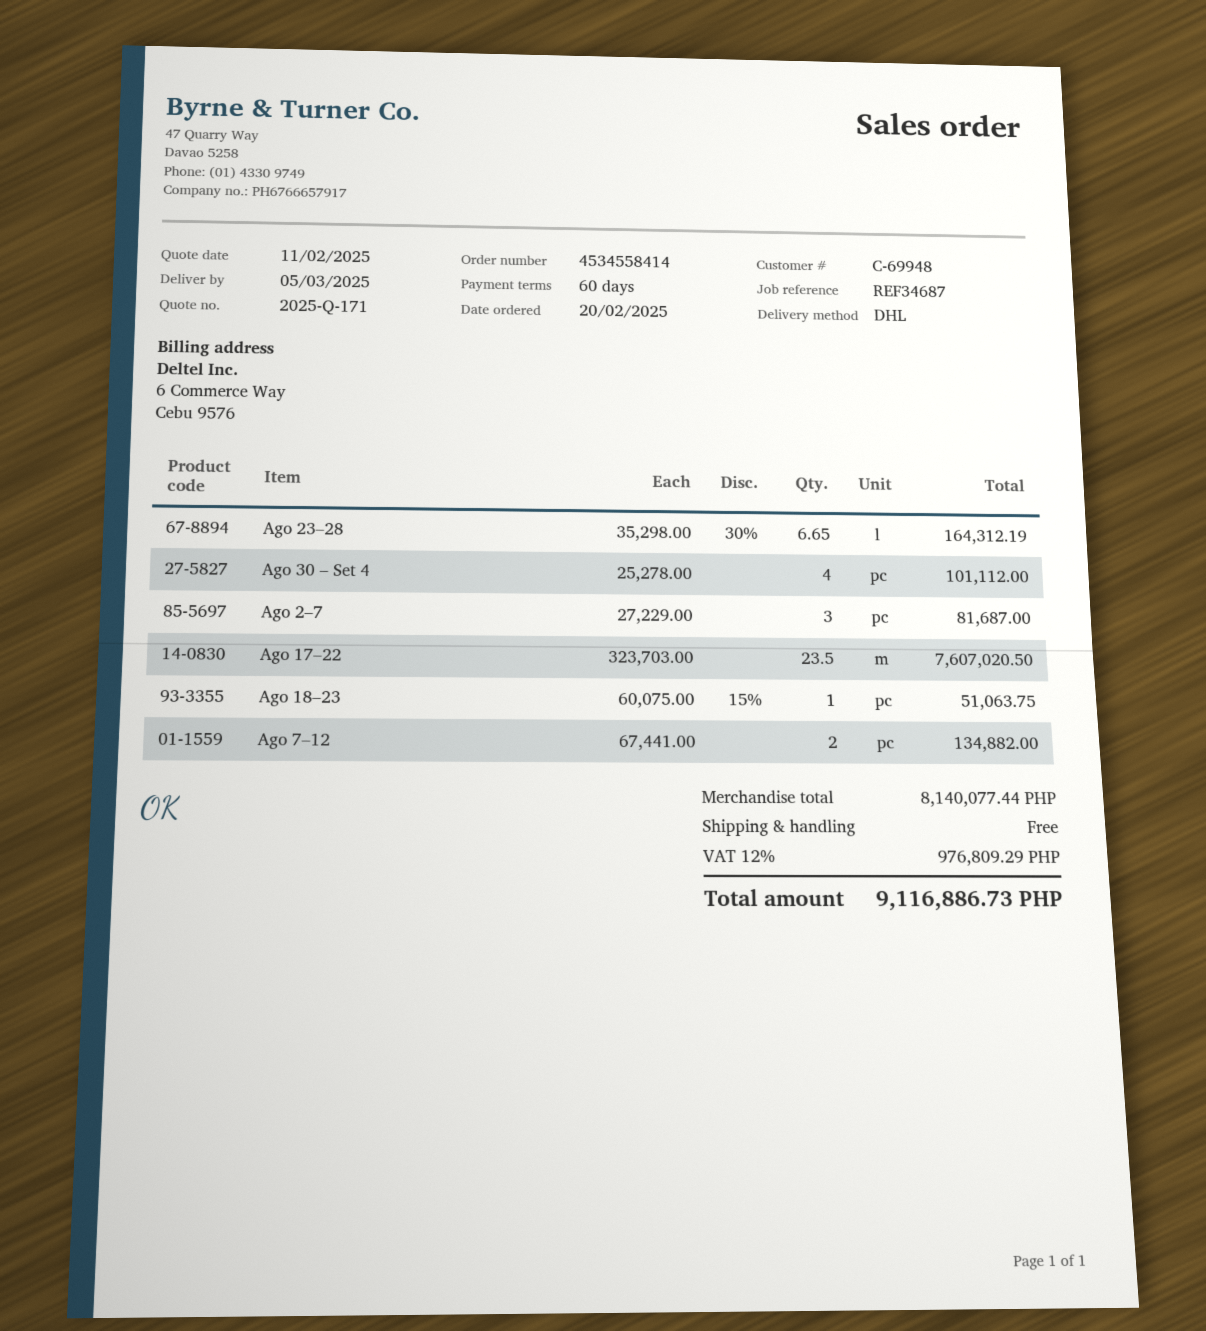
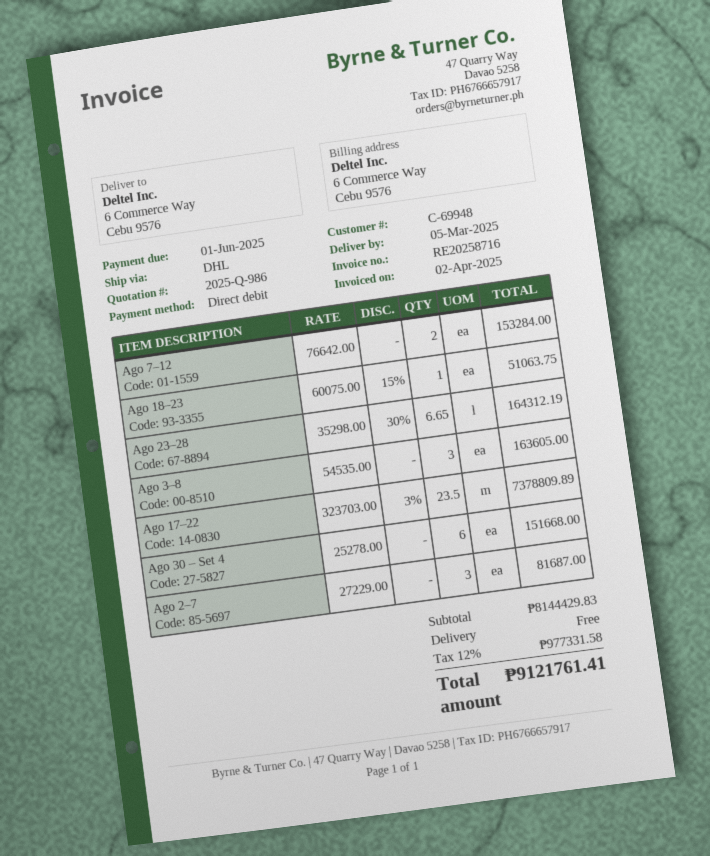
quote number: 2025-Q-171 -> 2025-Q-986
Ago 30 – Set 4: 4 x 25278.00 = 101112.00 -> 6 x 25278.00 = 151668.00
Ago 17–22: 23.5 x 323703.00 = 7607020.50 -> 23.5 x 323703.00 - 3% = 7378809.89
Ago 7–12: 2 x 67441.00 = 134882.00 -> 2 x 76642.00 = 153284.00
Ago 3–8: none -> 3 x 54535.00 = 163605.00
subtotal: 8140077.44 -> 8144429.83
tax: 12% = 976809.29 -> 12% = 977331.58
total: 9116886.73 -> 9121761.41

